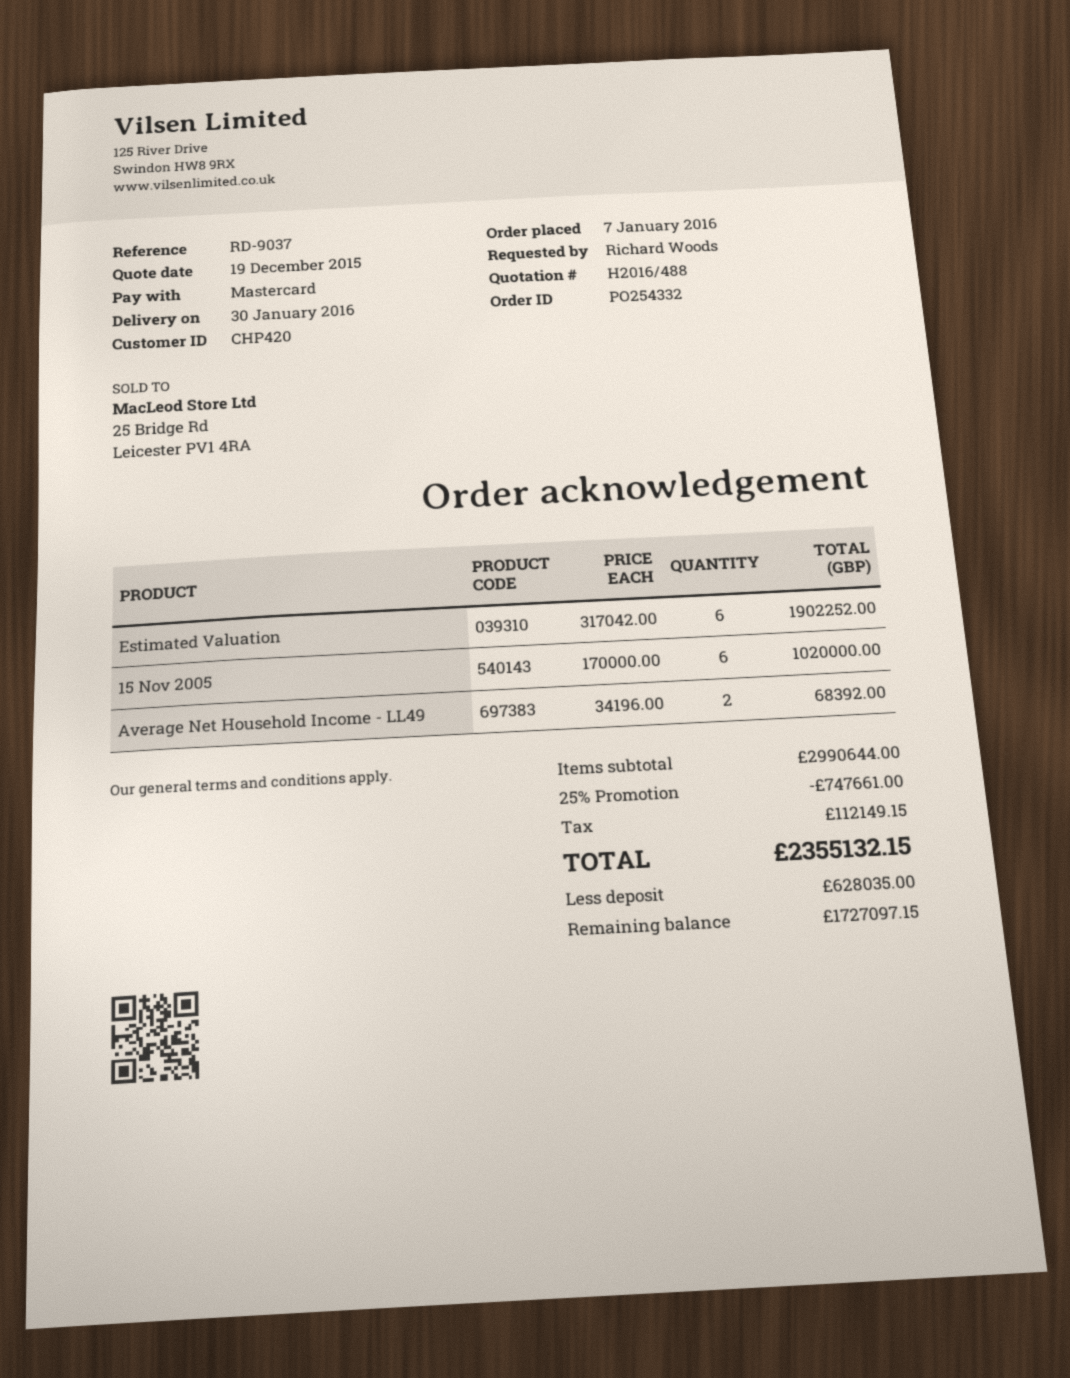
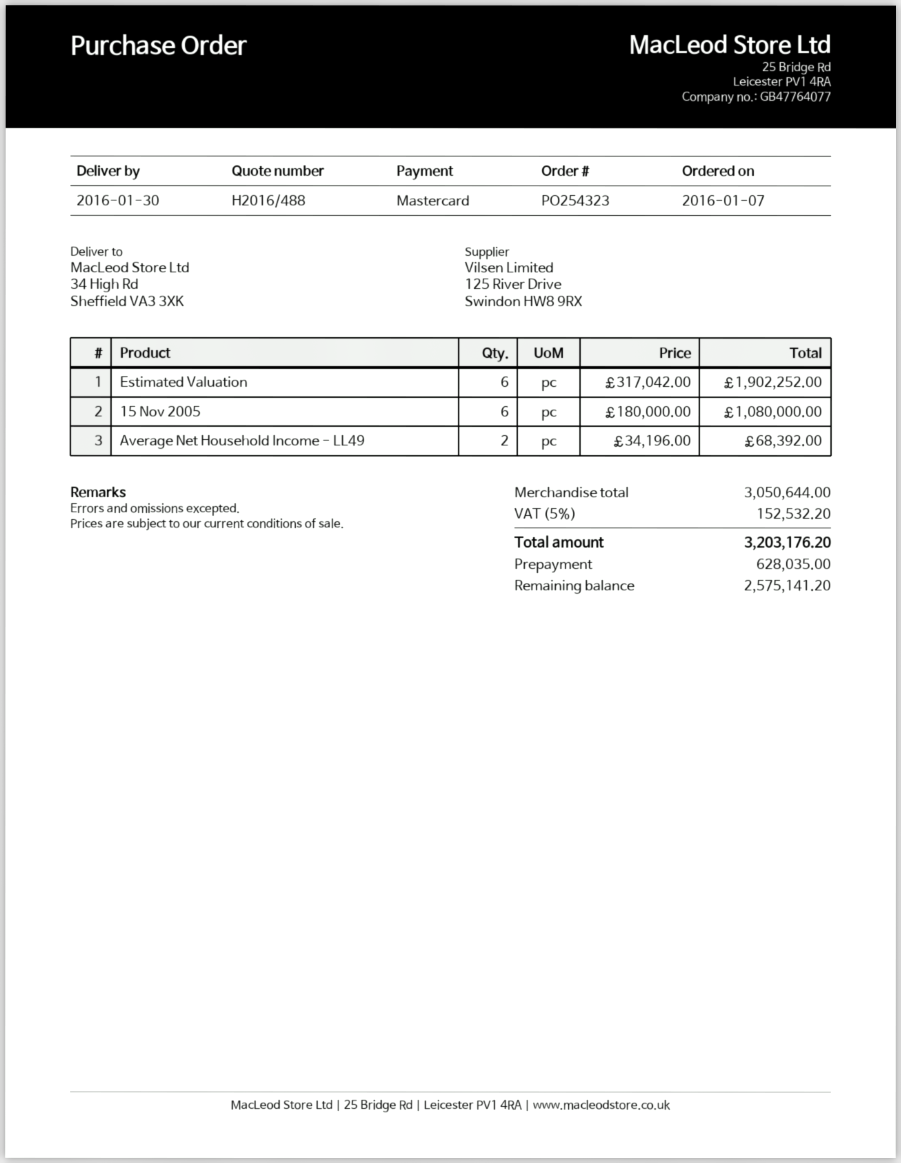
order number: PO254332 -> PO254323
15 Nov 2005: 6 x 170000.00 = 1020000.00 -> 6 x 180000.00 = 1080000.00
subtotal: 2990644.00 -> 3050644.00
discount: 25% = 747661.00 -> none
tax: 112149.15 -> 152532.20
total: 2355132.15 -> 3203176.20
balance: 1727097.15 -> 2575141.20

